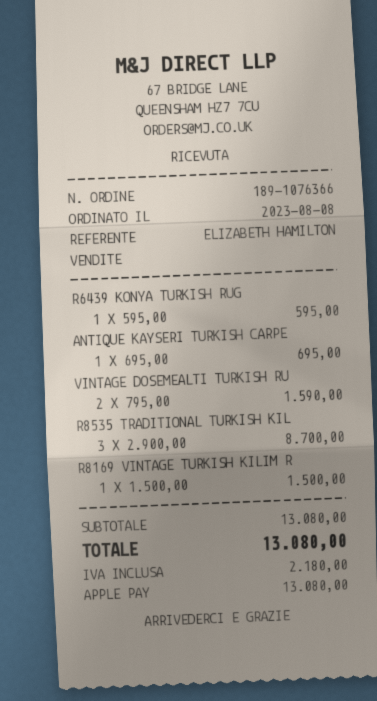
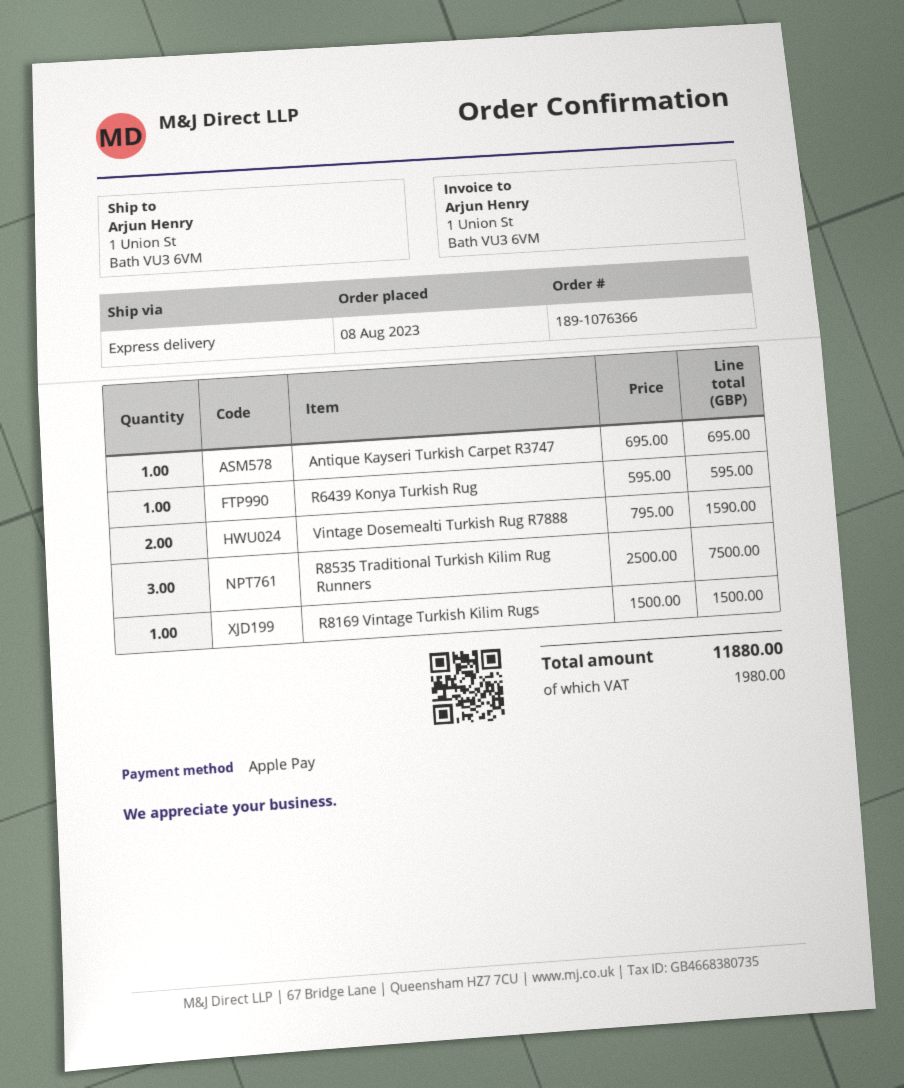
R8535 TRADITIONAL TURKISH KIL: 3 x 2900.00 = 8700.00 -> 3 x 2500.00 = 7500.00
tax: 2180.00 -> 1980.00
total: 13080.00 -> 11880.00

